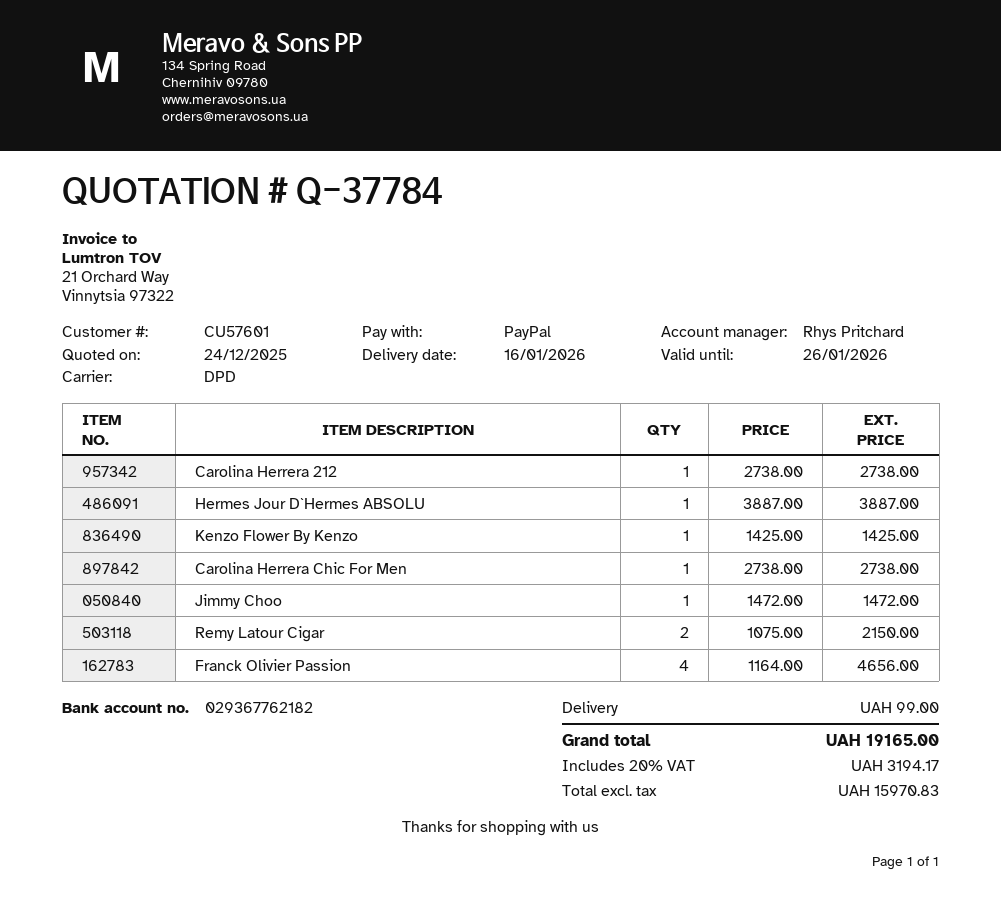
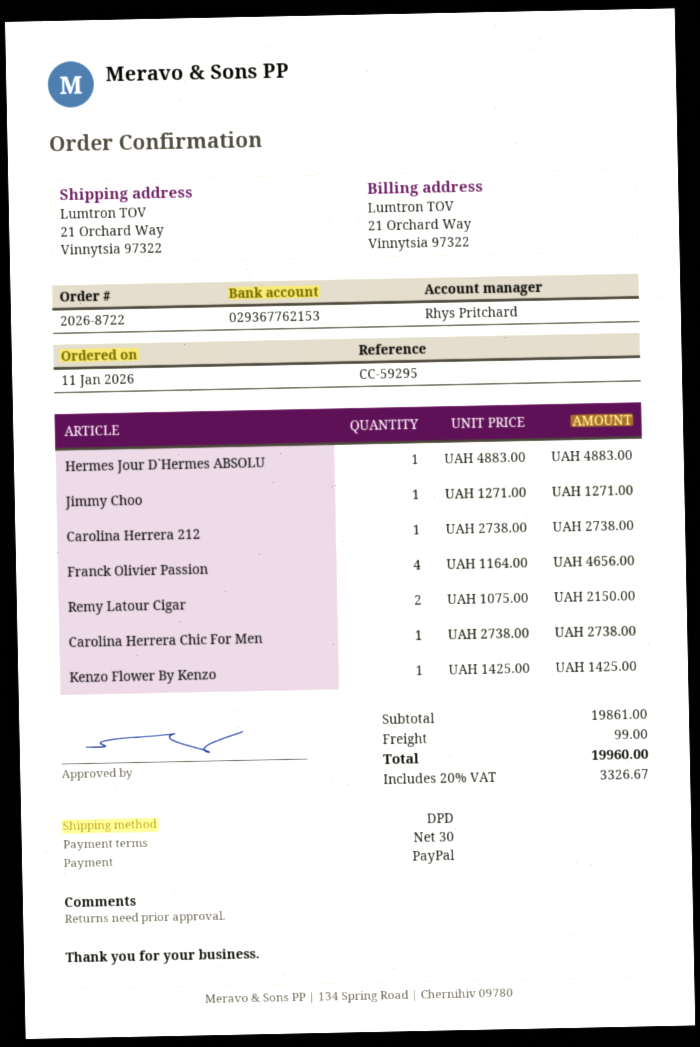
bank account: 029367762182 -> 029367762153
Hermes Jour D`Hermes ABSOLU: 1 x 3887.00 = 3887.00 -> 1 x 4883.00 = 4883.00
Jimmy Choo: 1 x 1472.00 = 1472.00 -> 1 x 1271.00 = 1271.00
tax: 20% = 3194.17 -> 20% = 3326.67
total: 19165.00 -> 19960.00

